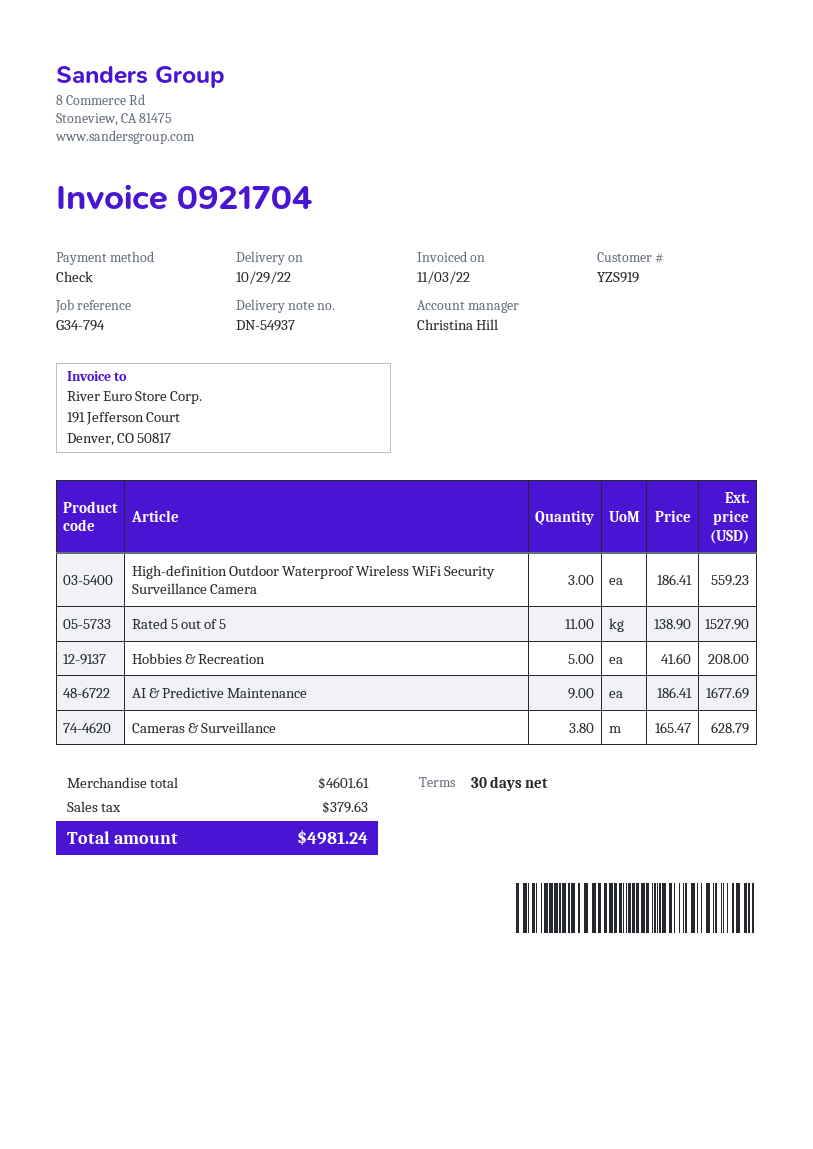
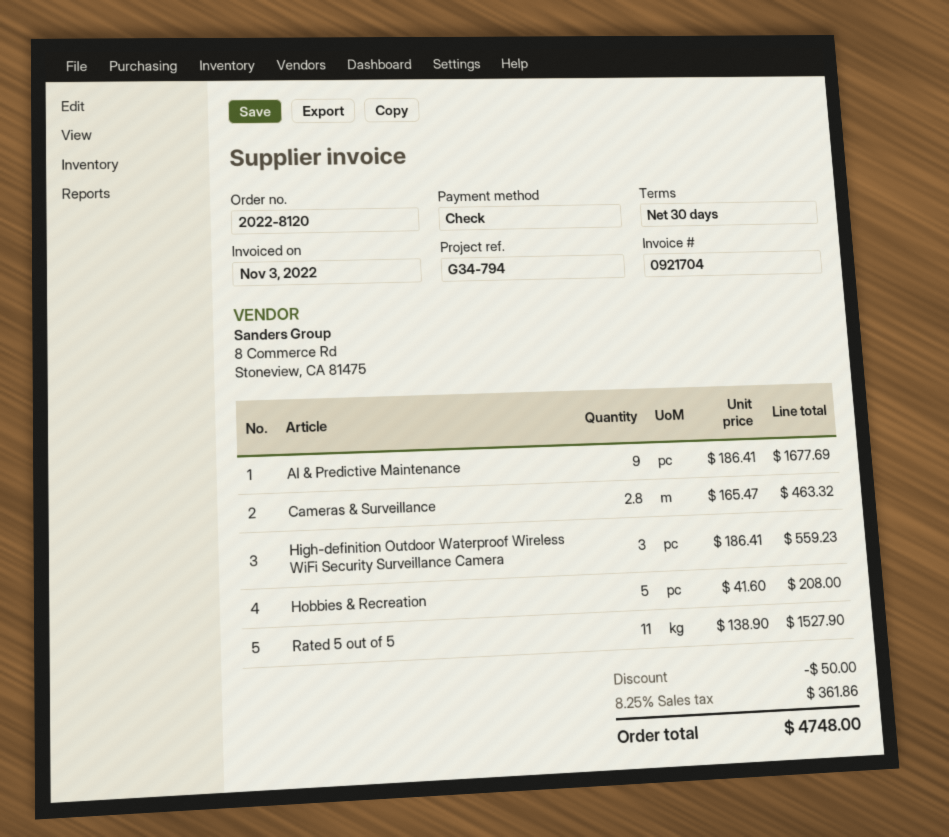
Cameras & Surveillance: 3.8 x 165.47 = 628.79 -> 2.8 x 165.47 = 463.32
discount: none -> 50.00
tax: 379.63 -> 361.86
total: 4981.24 -> 4748.00

